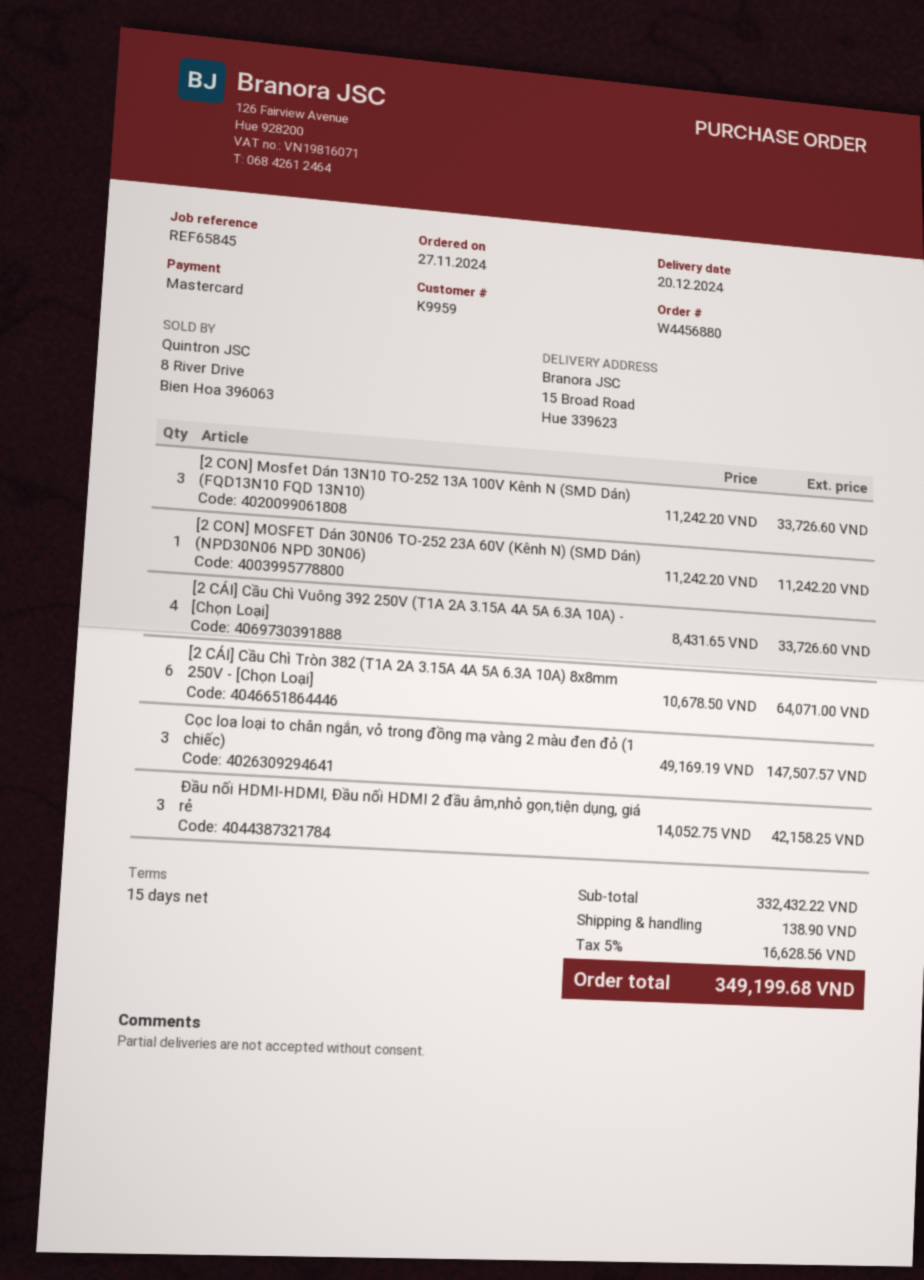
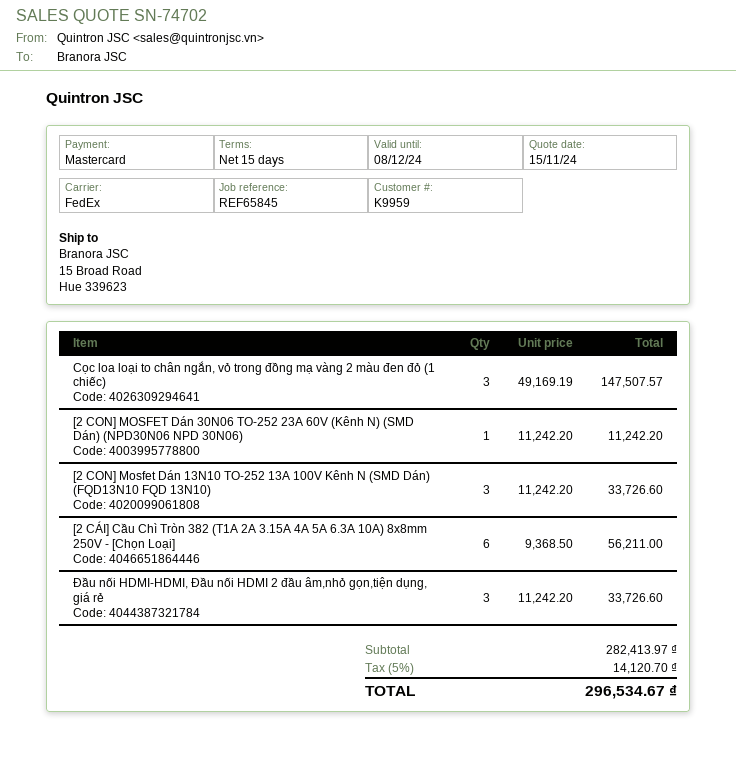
[2 CÁI] Cầu Chì Vuông 392 250V (T1A 2A 3.15A 4A 5A 6.3A 10A) - [Chọn Loại]: 4 x 8431.65 = 33726.60 -> none
[2 CÁI] Cầu Chì Tròn 382 (T1A 2A 3.15A 4A 5A 6.3A 10A) 8x8mm 250V - [Chọn Loại]: 6 x 10678.50 = 64071.00 -> 6 x 9368.50 = 56211.00
Đầu nối HDMI-HDMI, Đầu nối HDMI 2 đầu âm,nhỏ gọn,tiện dụng, giá rẻ: 3 x 14052.75 = 42158.25 -> 3 x 11242.20 = 33726.60
subtotal: 332432.22 -> 282413.97
shipping: 138.90 -> none
tax: 5% = 16628.56 -> 5% = 14120.70
total: 349199.68 -> 296534.67

